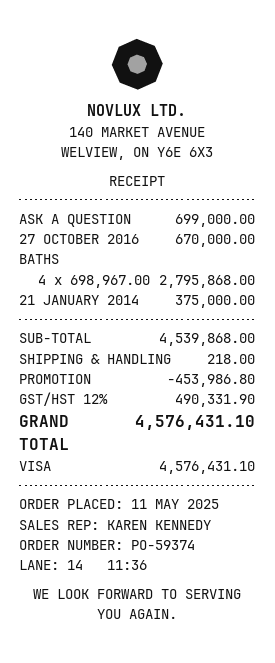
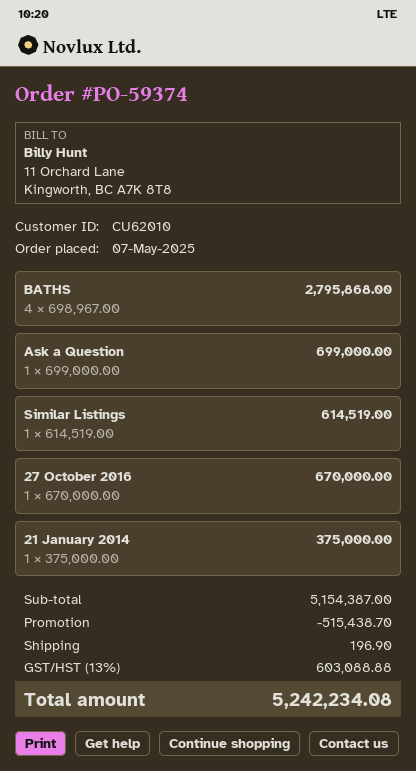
order date: 2025-05-11 -> 2025-05-07
Similar Listings: none -> 1 x 614519.00 = 614519.00
subtotal: 4539868.00 -> 5154387.00
discount: 453986.80 -> 515438.70
shipping: 218.00 -> 196.90
tax: 12% = 490331.90 -> 13% = 603088.88
total: 4576431.10 -> 5242234.08

